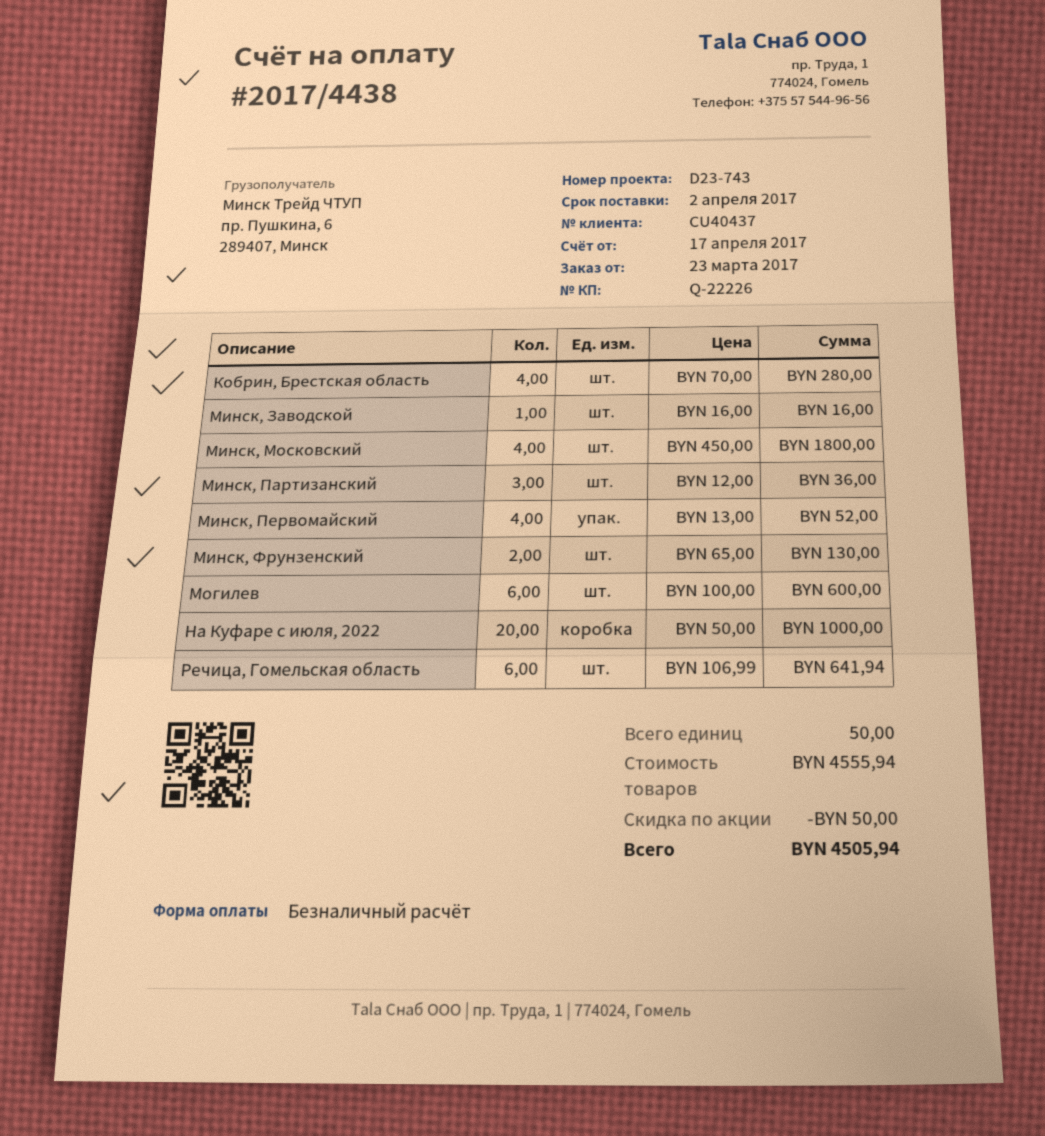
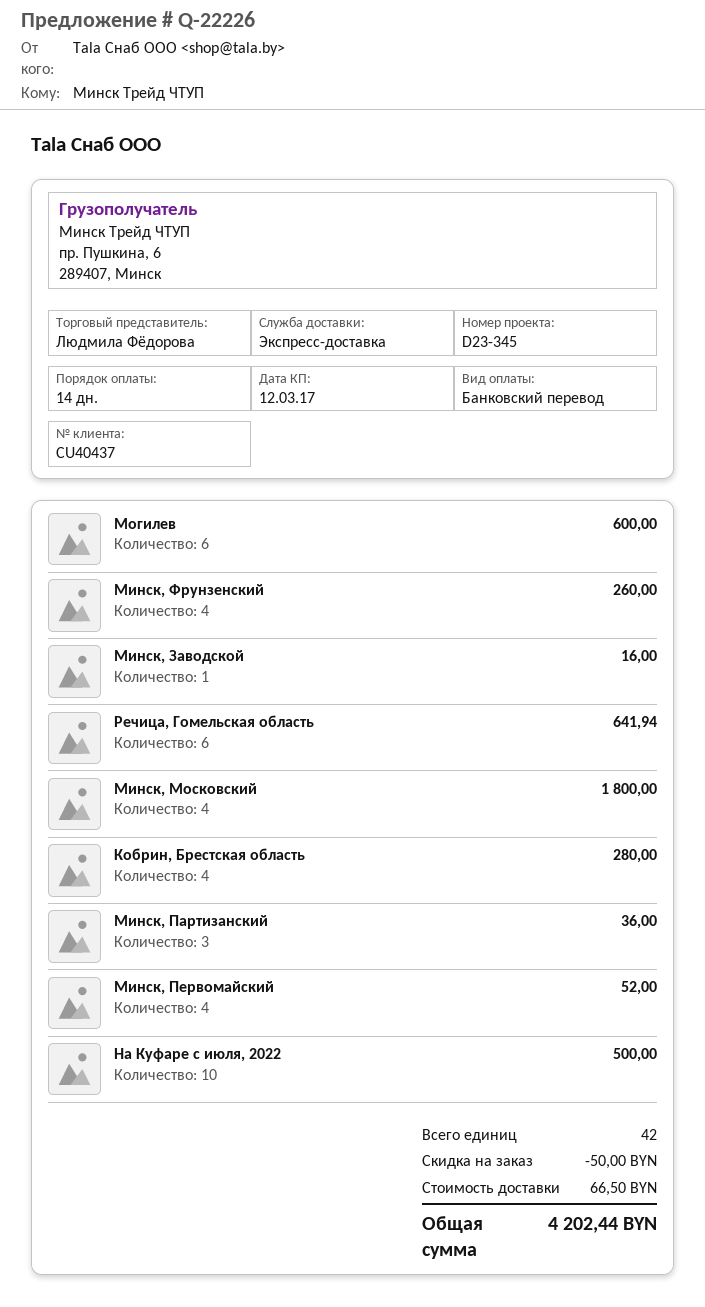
reference: D23-743 -> D23-345
Минск, Фрунзенский: 2 for 130.00 -> 4 for 260.00
На Куфаре с июля, 2022: 20 for 1000.00 -> 10 for 500.00
total quantity: 50 -> 42
shipping: none -> 66.50
total: 4505.94 -> 4202.44

